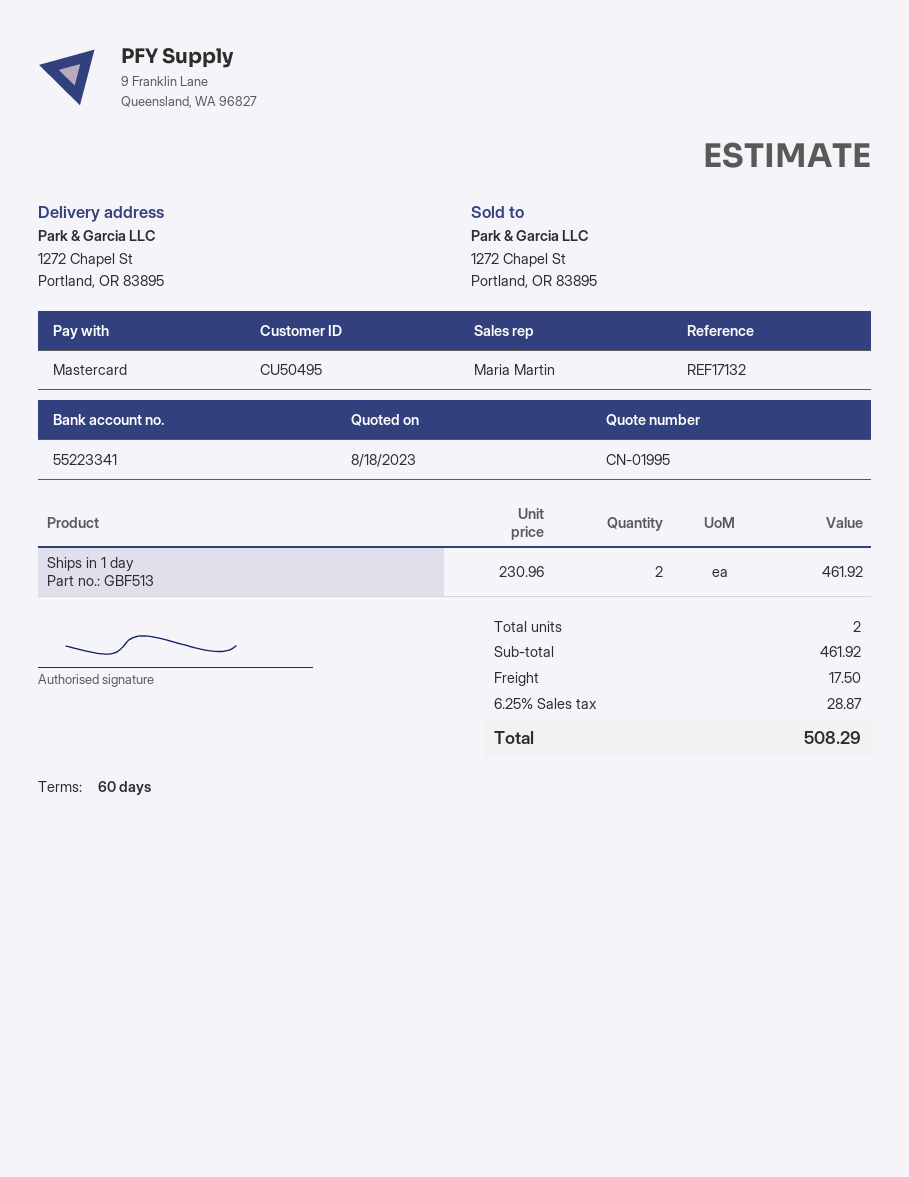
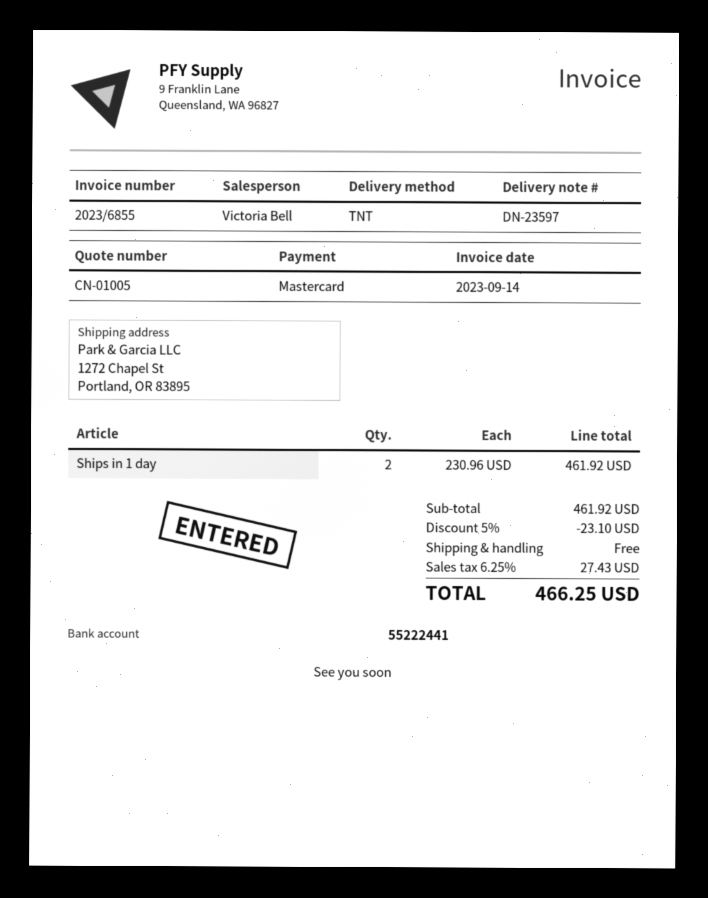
quote number: CN-01995 -> CN-01005
sales rep: Maria Martin -> Victoria Bell
bank account: 55223341 -> 55222441
discount: none -> 5% = 23.10
shipping: 17.50 -> 0.00
tax: 6.25% = 28.87 -> 6.25% = 27.43
total: 508.29 -> 466.25

